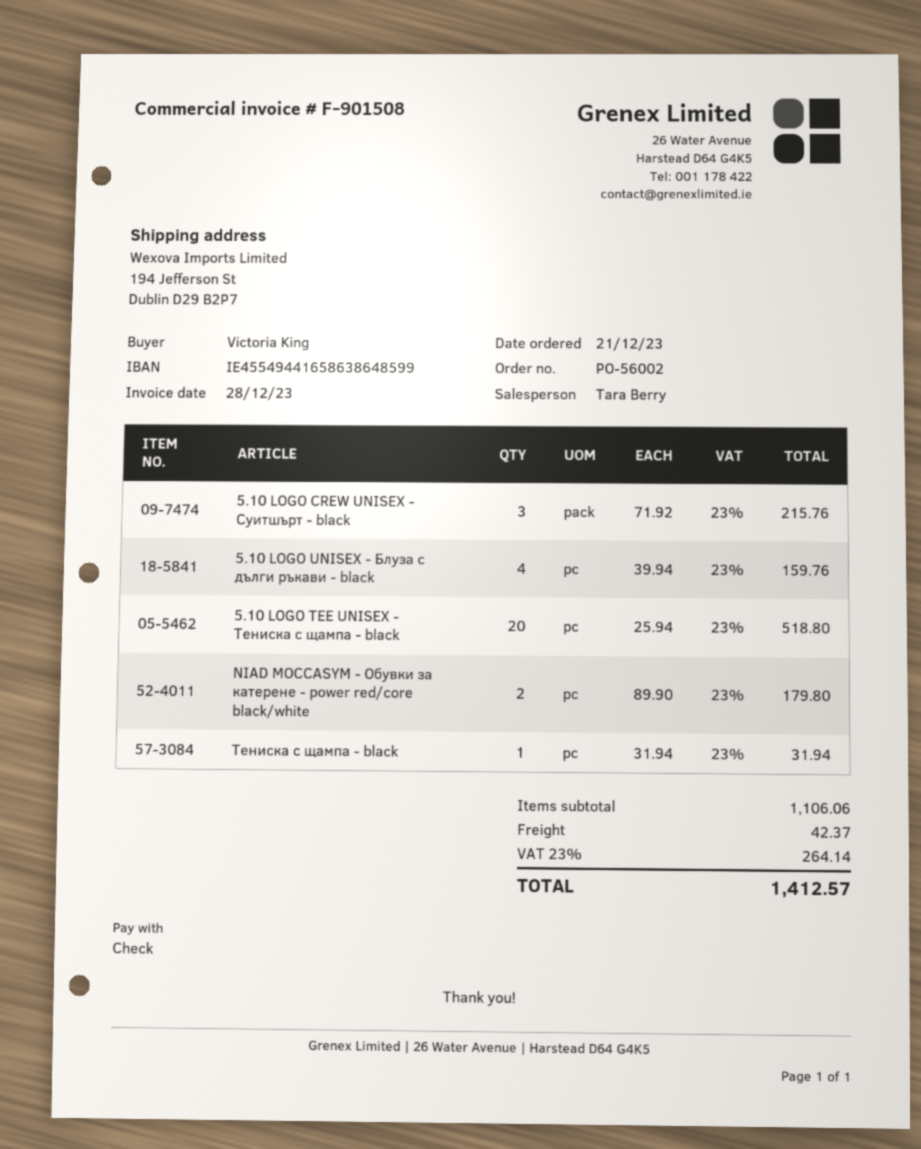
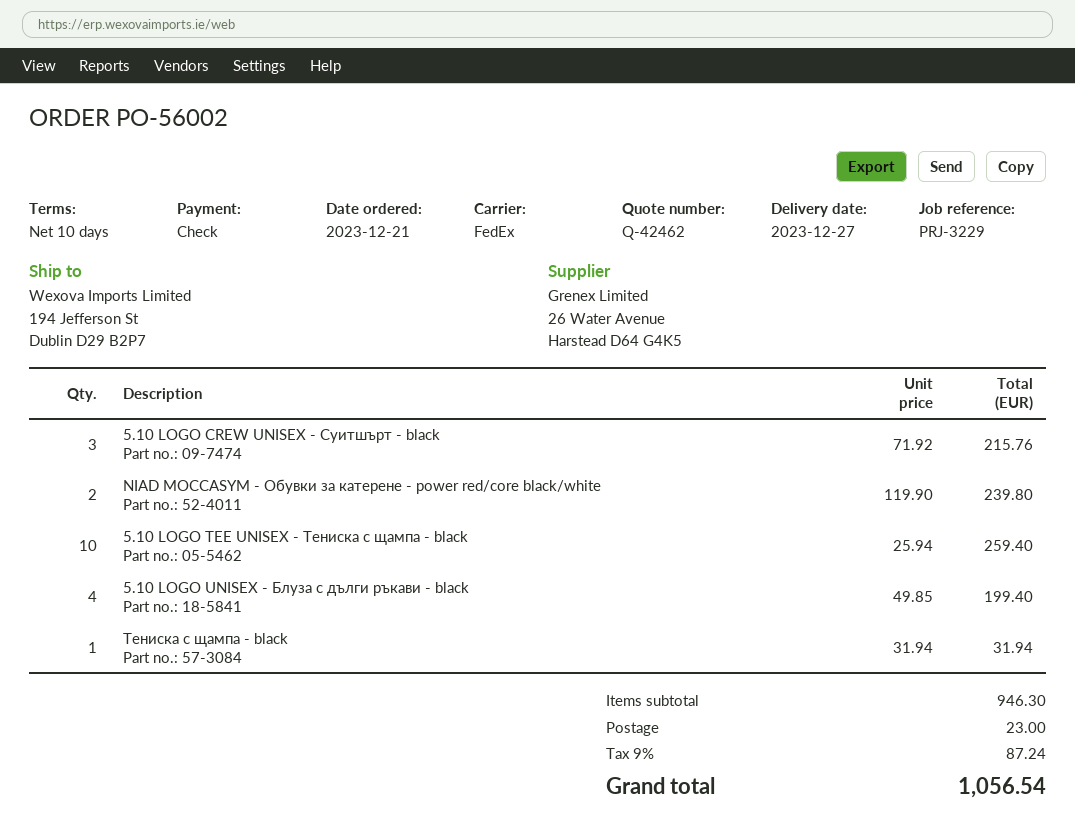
5.10 LOGO UNISEX - Блуза с дълги ръкави - black: 4 x 39.94 = 159.76 -> 4 x 49.85 = 199.40
5.10 LOGO TEE UNISEX - Тениска с щампа - black: 20 x 25.94 = 518.80 -> 10 x 25.94 = 259.40
NIAD MOCCASYM - Обувки за катерене - power red/core black/white: 2 x 89.90 = 179.80 -> 2 x 119.90 = 239.80
subtotal: 1106.06 -> 946.30
shipping: 42.37 -> 23.00
tax: 23% = 264.14 -> 9% = 87.24
total: 1412.57 -> 1056.54

